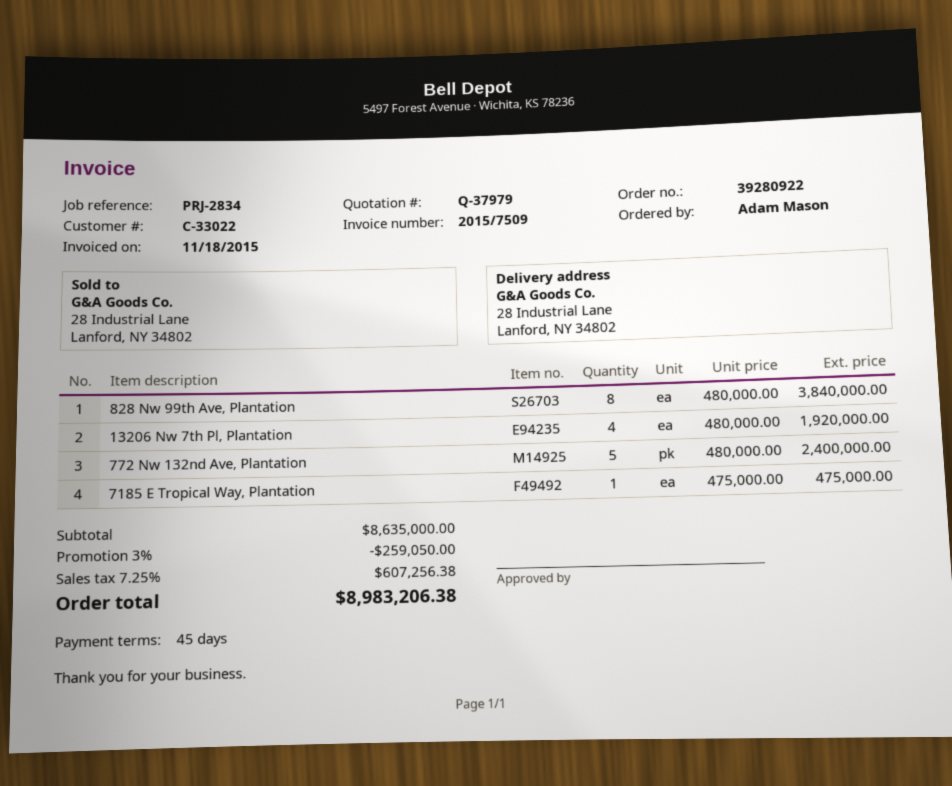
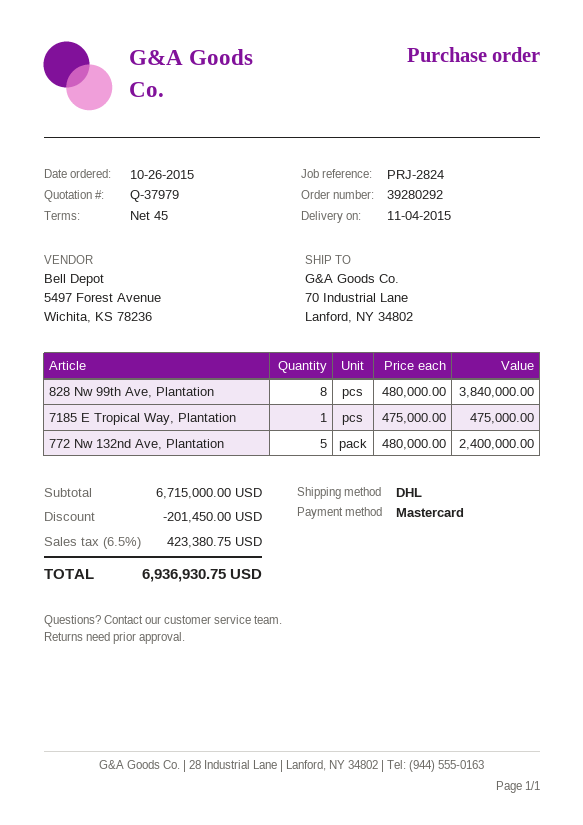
order number: 39280922 -> 39280292
reference: PRJ-2834 -> PRJ-2824
ship to: 28 Industrial Lane, Lanford, NY 34802 -> 70 Industrial Lane, Lanford, NY 34802
13206 Nw 7th Pl, Plantation: 4 x 480000.00 = 1920000.00 -> none
subtotal: 8635000.00 -> 6715000.00
discount: 259050.00 -> 201450.00
tax: 7.25% = 607256.38 -> 6.5% = 423380.75
total: 8983206.38 -> 6936930.75

